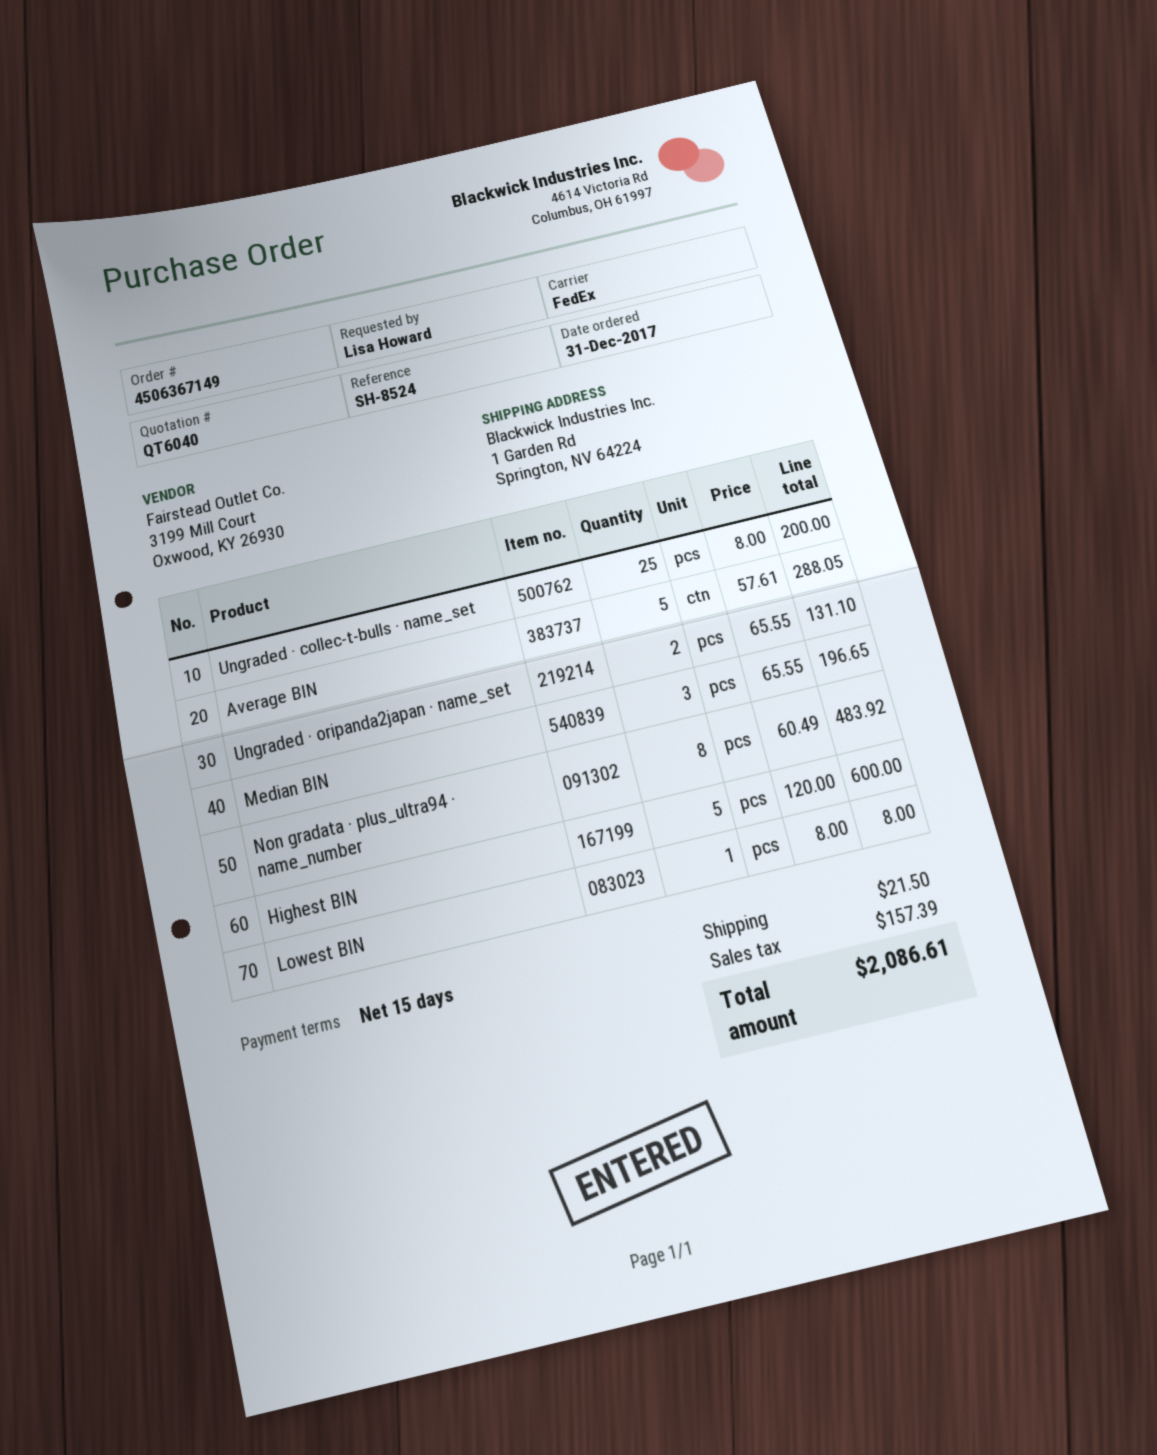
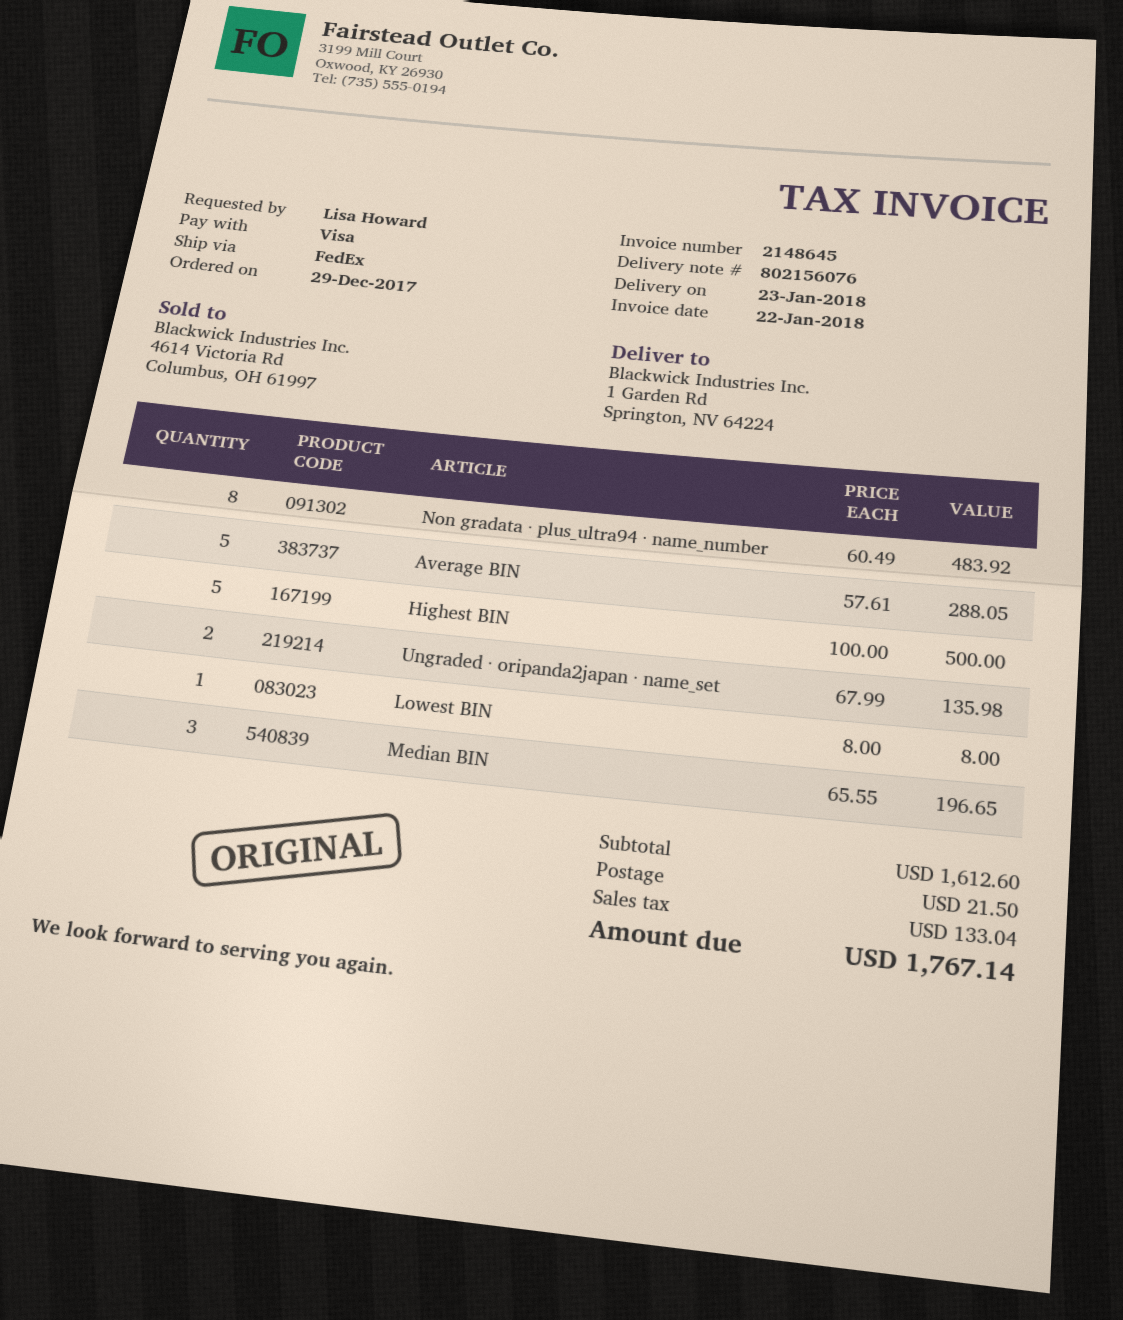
order date: 2017-12-31 -> 2017-12-29
Ungraded · collec-t-bulls · name_set: 25 x 8.00 = 200.00 -> none
Ungraded · oripanda2japan · name_set: 2 x 65.55 = 131.10 -> 2 x 67.99 = 135.98
Highest BIN: 5 x 120.00 = 600.00 -> 5 x 100.00 = 500.00
tax: 157.39 -> 133.04
total: 2086.61 -> 1767.14

